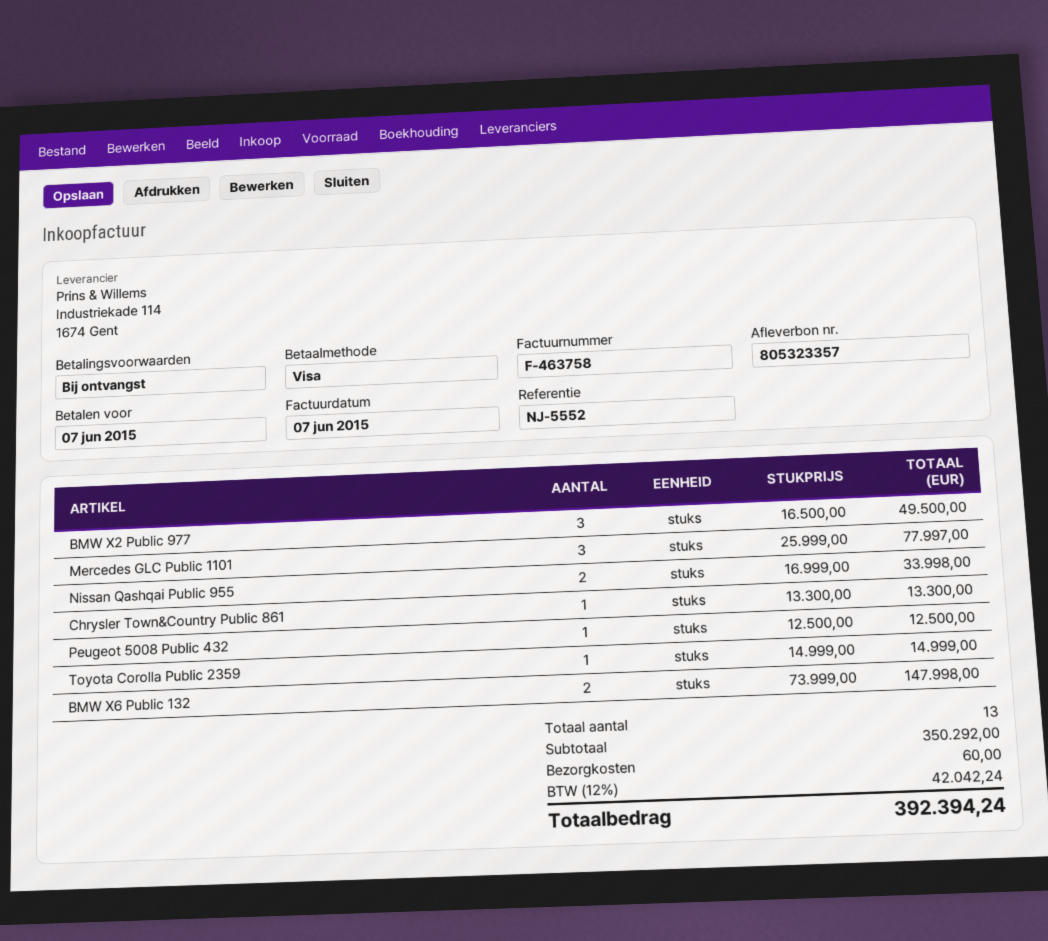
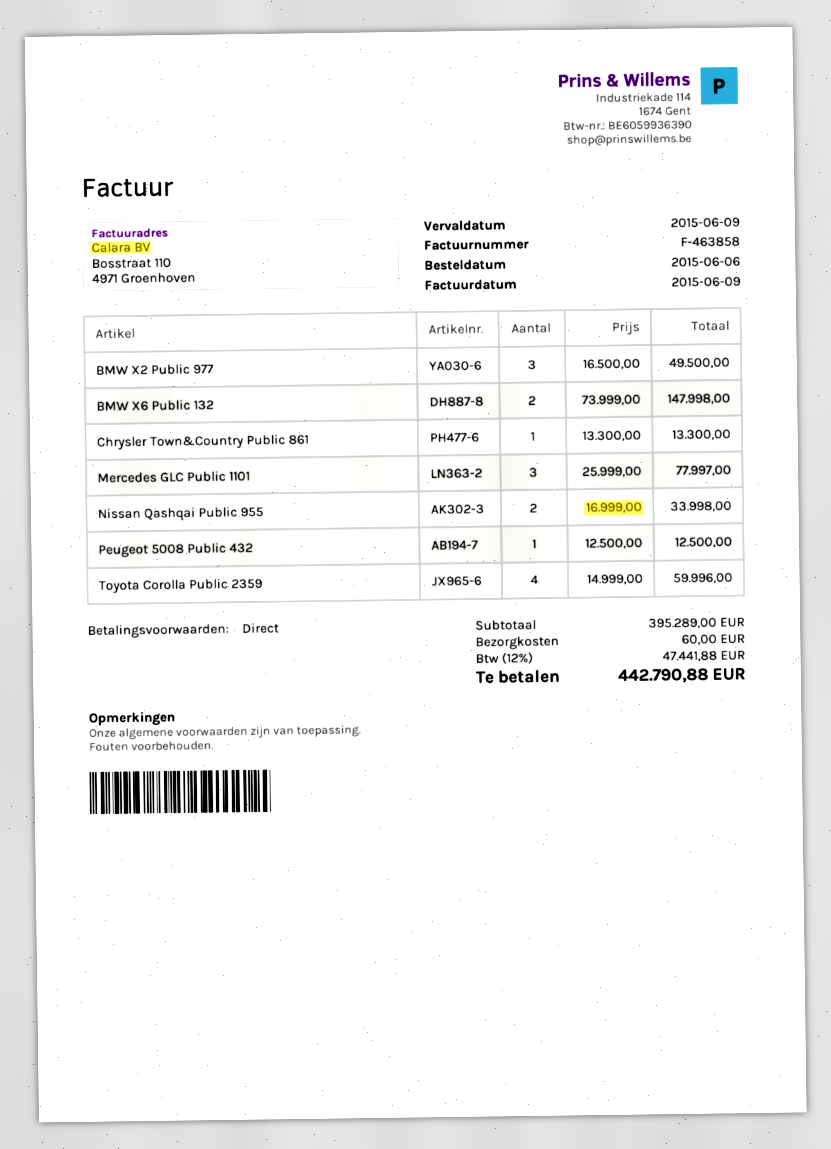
invoice number: F-463758 -> F-463858
invoice date: 2015-06-07 -> 2015-06-09
due date: 2015-06-07 -> 2015-06-09
Toyota Corolla Public 2359: 1 x 14999.00 = 14999.00 -> 4 x 14999.00 = 59996.00
subtotal: 350292.00 -> 395289.00
tax: 12% = 42042.24 -> 12% = 47441.88
total: 392394.24 -> 442790.88

